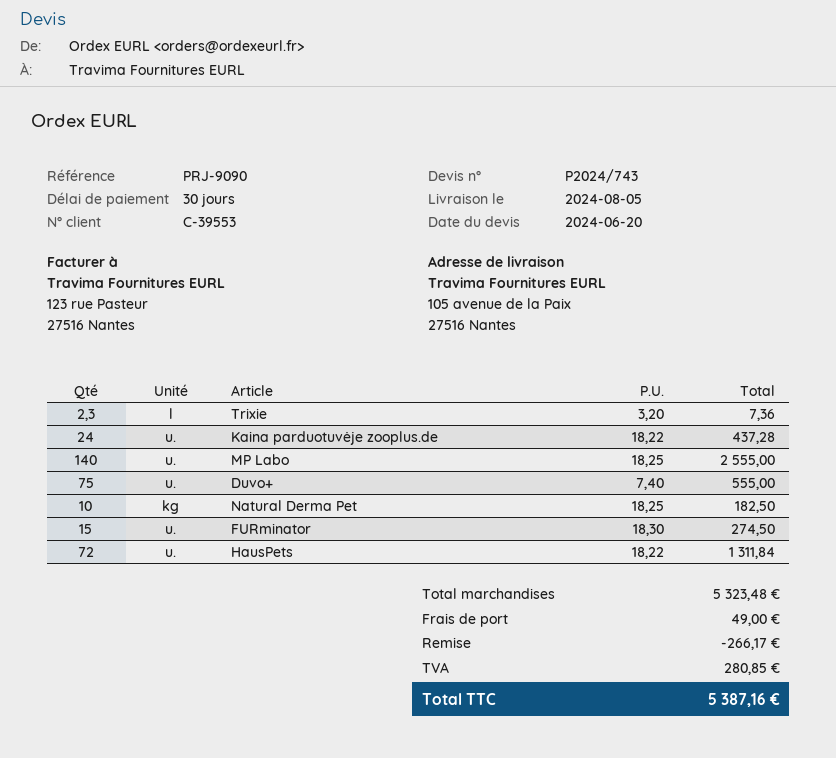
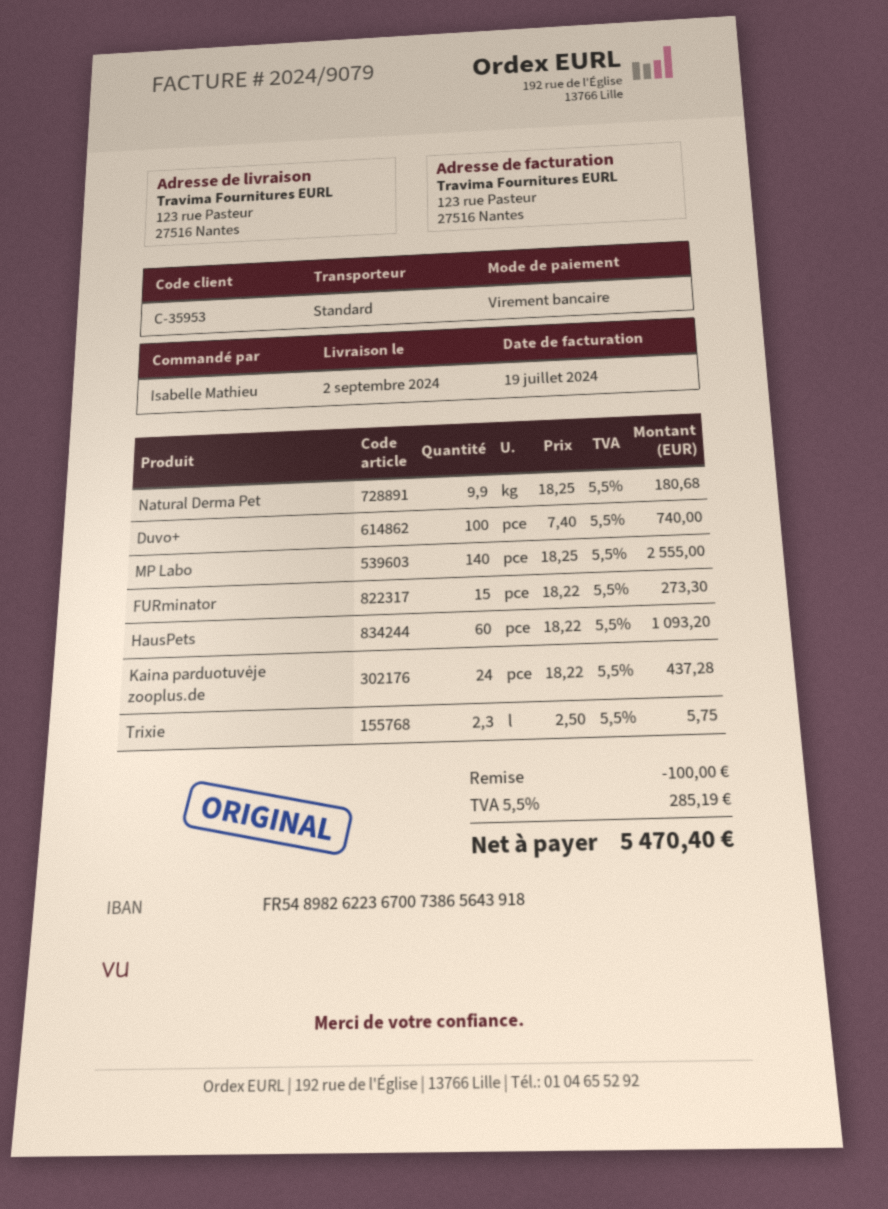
delivery date: 2024-08-05 -> 2024-09-02
customer number: C-39553 -> C-35953
ship to: 105 avenue de la Paix, 27516 Nantes -> 123 rue Pasteur, 27516 Nantes
Trixie: 2.3 x 3.20 = 7.36 -> 2.3 x 2.50 = 5.75
Duvo+: 75 x 7.40 = 555.00 -> 100 x 7.40 = 740.00
Natural Derma Pet: 10 x 18.25 = 182.50 -> 9.9 x 18.25 = 180.68
FURminator: 15 x 18.30 = 274.50 -> 15 x 18.22 = 273.30
HausPets: 72 x 18.22 = 1311.84 -> 60 x 18.22 = 1093.20
discount: 266.17 -> 100.00
shipping: 49.00 -> none
tax: 280.85 -> 285.19
total: 5387.16 -> 5470.40

